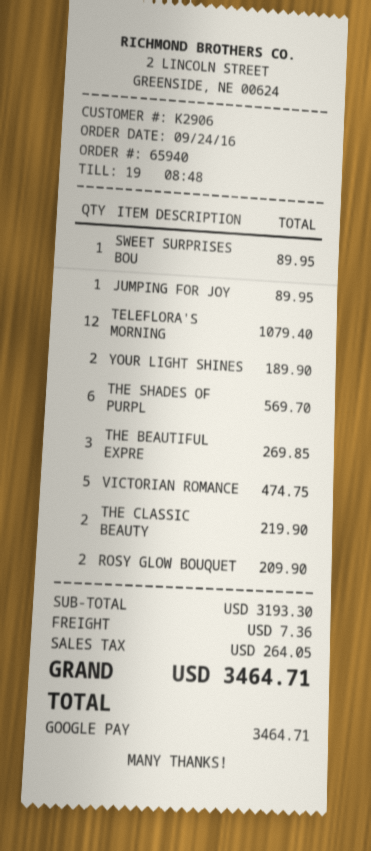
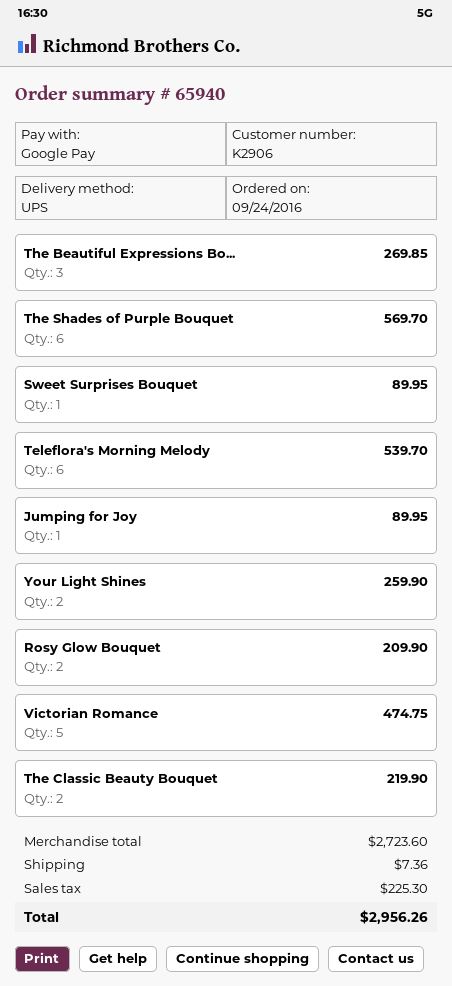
TELEFLORA'S MORNING: 12 for 1079.40 -> 6 for 539.70
YOUR LIGHT SHINES: 2 for 189.90 -> 2 for 259.90
subtotal: 3193.30 -> 2723.60
tax: 264.05 -> 225.30
total: 3464.71 -> 2956.26

